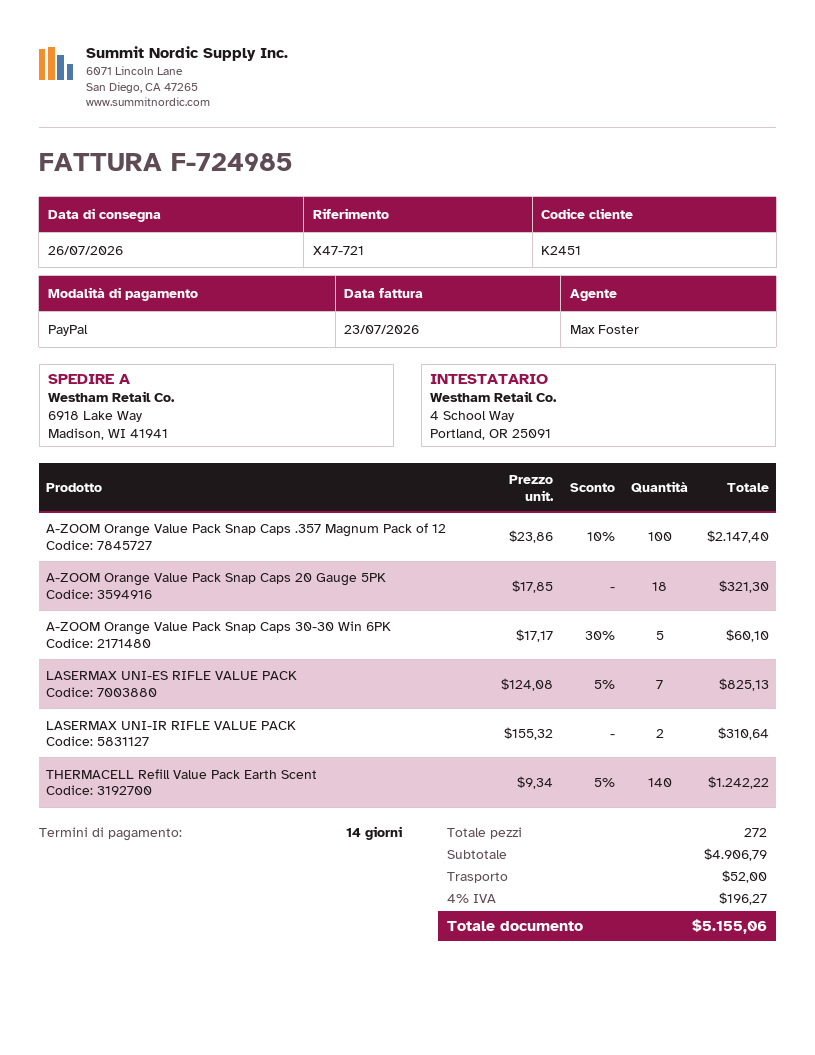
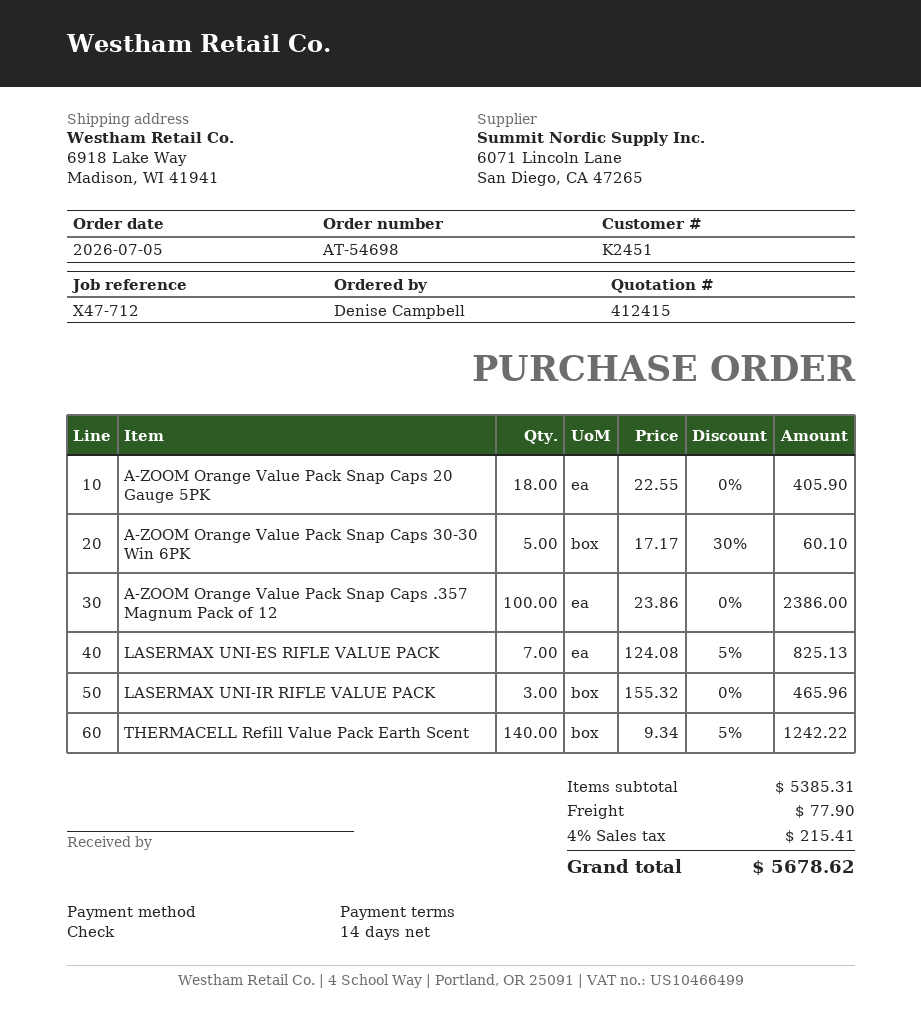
reference: X47-721 -> X47-712
payment method: PayPal -> cheque
A-ZOOM Orange Value Pack Snap Caps .357 Magnum Pack of 12: 100 x 23.86 - 10% = 2147.40 -> 100 x 23.86 = 2386.00
A-ZOOM Orange Value Pack Snap Caps 20 Gauge 5PK: 18 x 17.85 = 321.30 -> 18 x 22.55 = 405.90
LASERMAX UNI-IR RIFLE VALUE PACK: 2 x 155.32 = 310.64 -> 3 x 155.32 = 465.96
subtotal: 4906.79 -> 5385.31
shipping: 52.00 -> 77.90
tax: 4% = 196.27 -> 4% = 215.41
total: 5155.06 -> 5678.62

